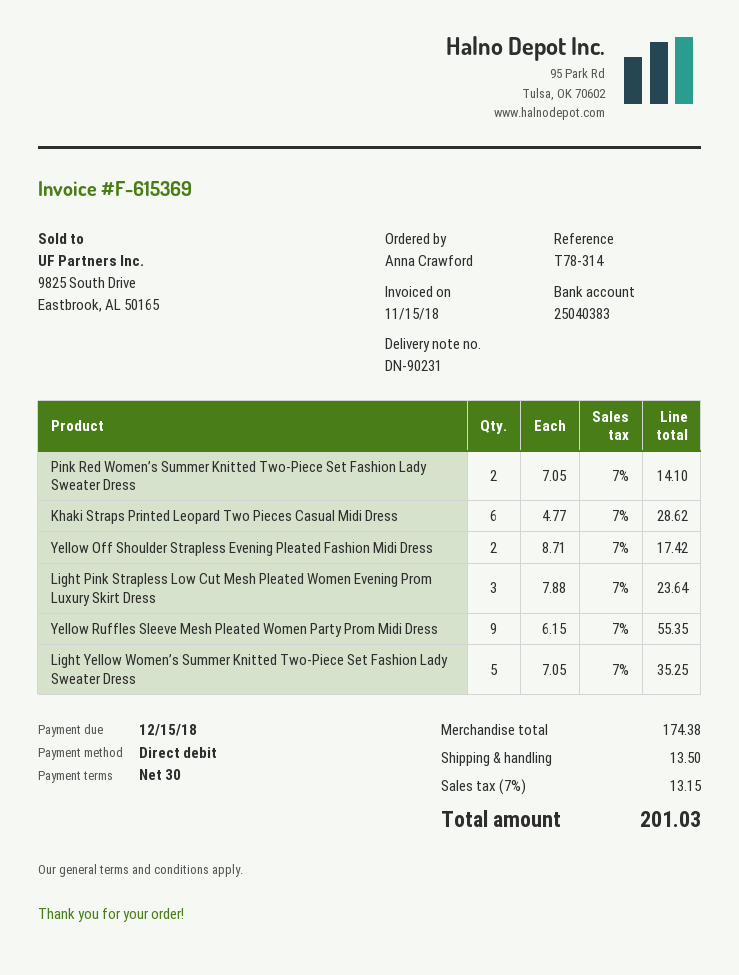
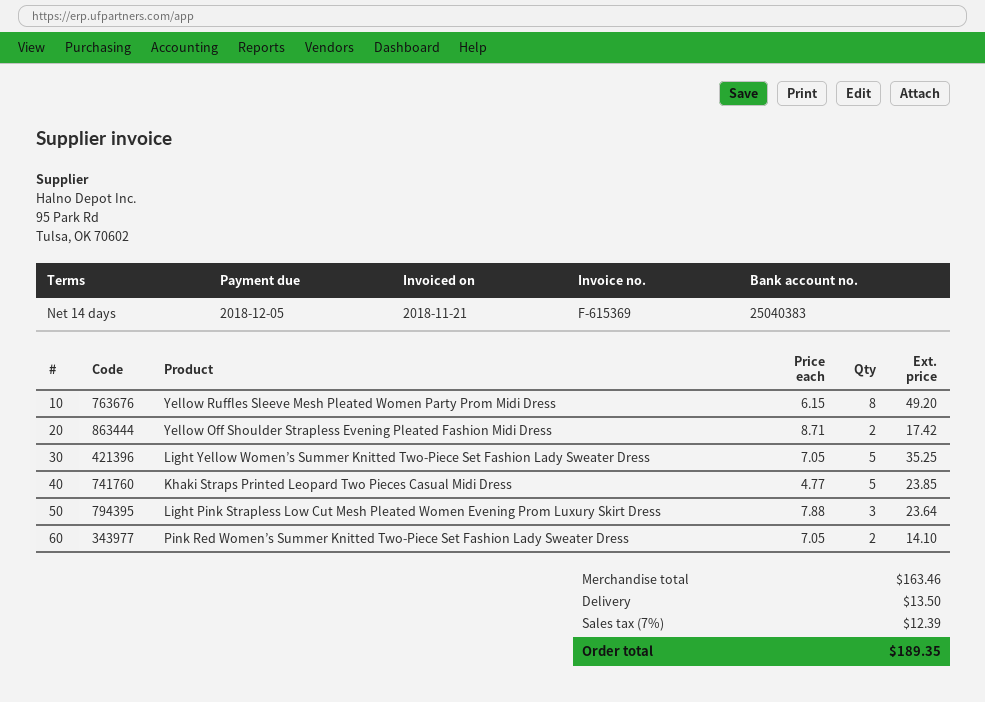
invoice date: 2018-11-15 -> 2018-11-21
payment terms: 30 days -> 14 days
due date: 2018-12-15 -> 2018-12-05
Khaki Straps Printed Leopard Two Pieces Casual Midi Dress: 6 x 4.77 = 28.62 -> 5 x 4.77 = 23.85
Yellow Ruffles Sleeve Mesh Pleated Women Party Prom Midi Dress: 9 x 6.15 = 55.35 -> 8 x 6.15 = 49.20
subtotal: 174.38 -> 163.46
tax: 7% = 13.15 -> 7% = 12.39
total: 201.03 -> 189.35

